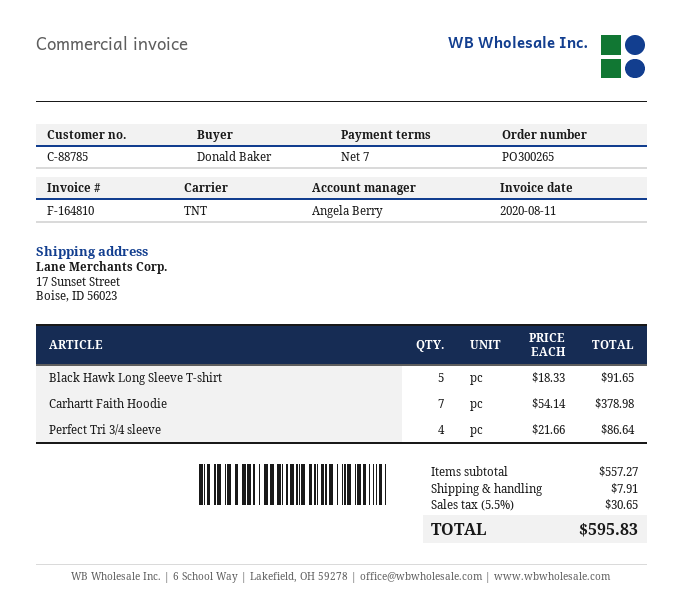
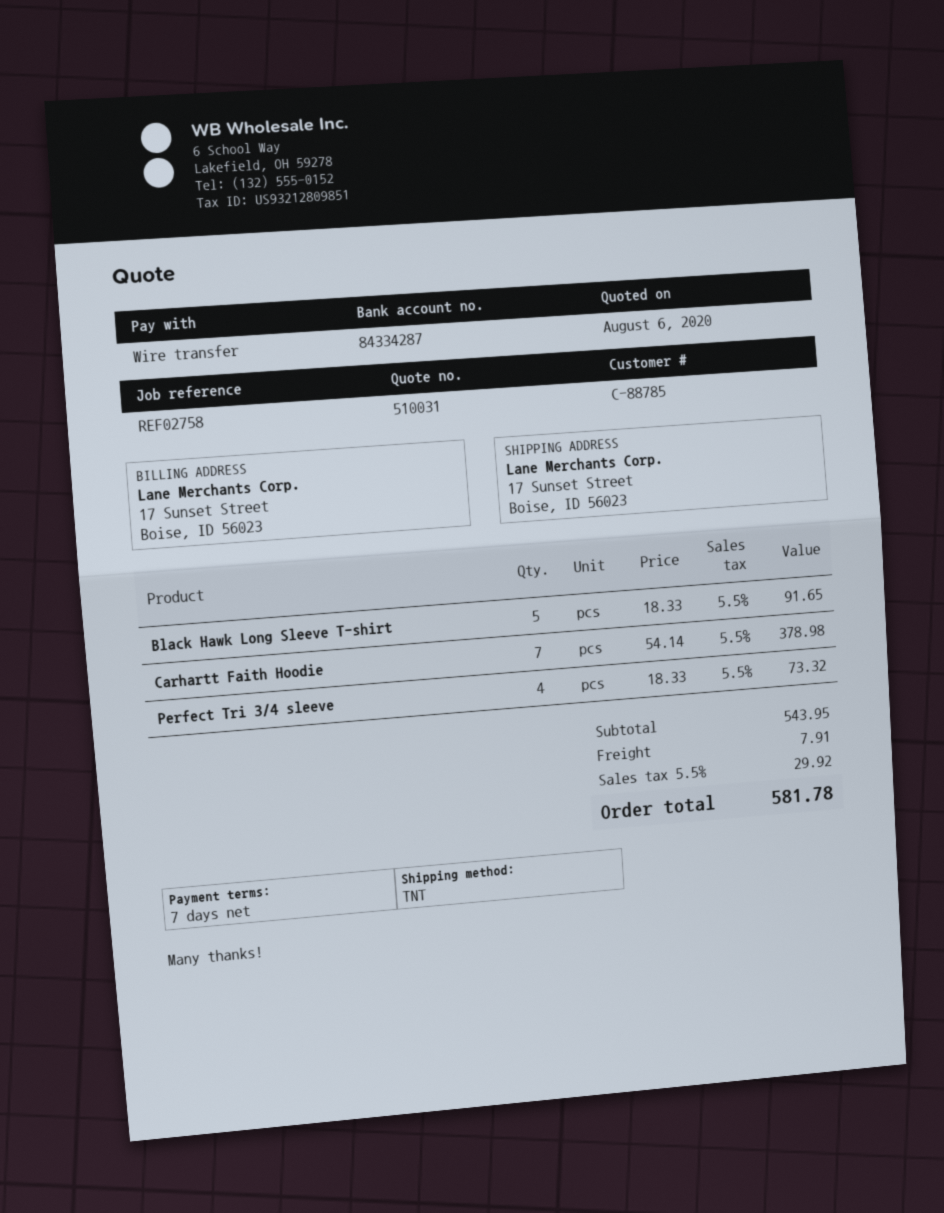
Perfect Tri 3/4 sleeve: 4 x 21.66 = 86.64 -> 4 x 18.33 = 73.32
subtotal: 557.27 -> 543.95
tax: 5.5% = 30.65 -> 5.5% = 29.92
total: 595.83 -> 581.78

